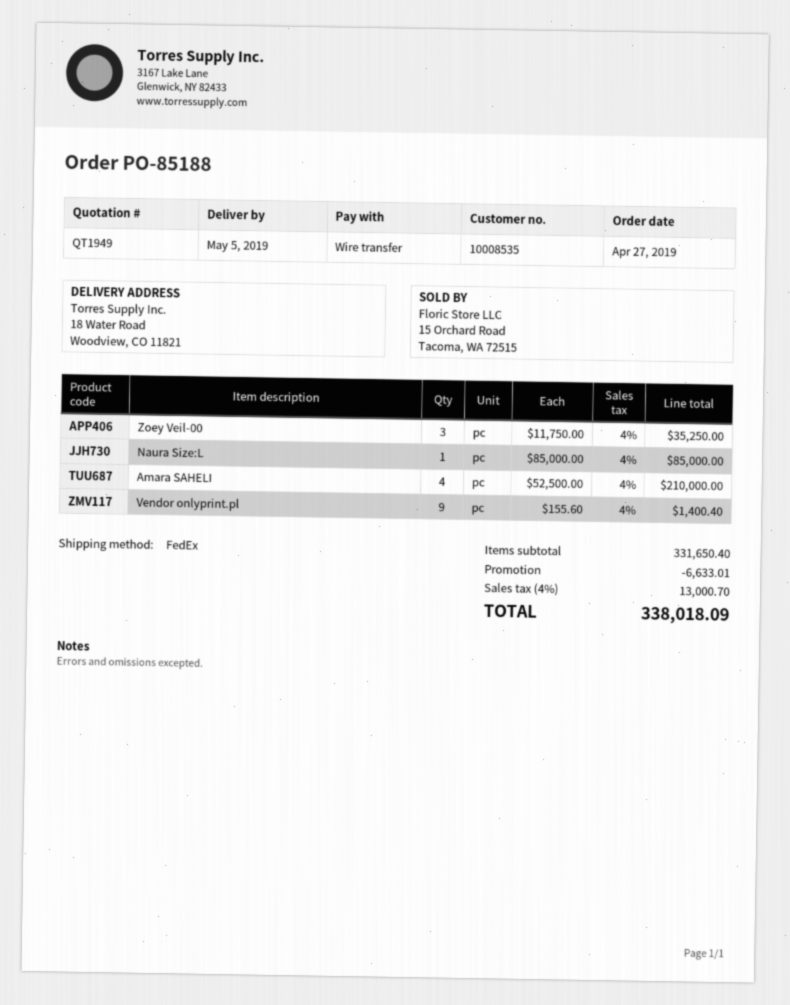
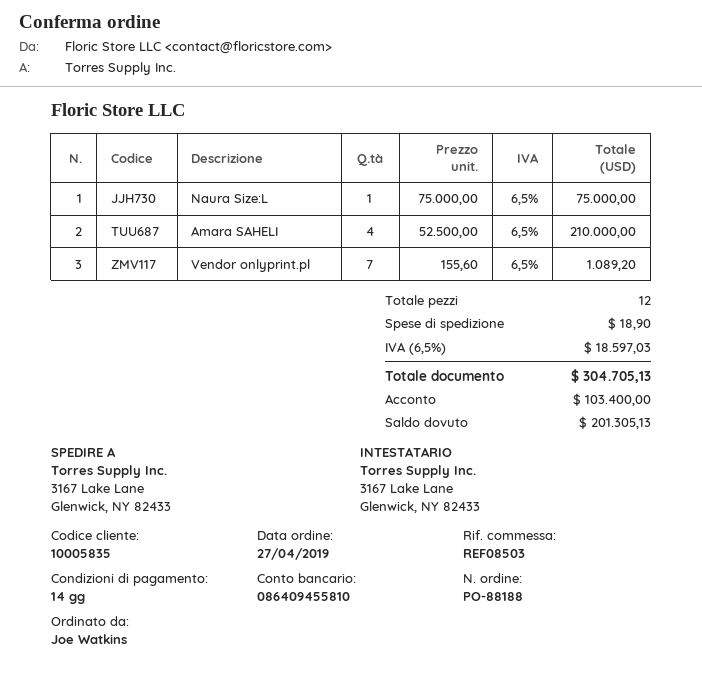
order number: PO-85188 -> PO-88188
customer number: 10008535 -> 10005835
ship to: 18 Water Road, Woodview, CO 11821 -> 3167 Lake Lane, Glenwick, NY 82433
Zoey Veil-00: 3 x 11750.00 = 35250.00 -> none
Naura Size:L: 1 x 85000.00 = 85000.00 -> 1 x 75000.00 = 75000.00
Vendor onlyprint.pl: 9 x 155.60 = 1400.40 -> 7 x 155.60 = 1089.20
discount: 6633.01 -> none
shipping: none -> 18.90
tax: 4% = 13000.70 -> 6.5% = 18597.03
total: 338018.09 -> 304705.13

